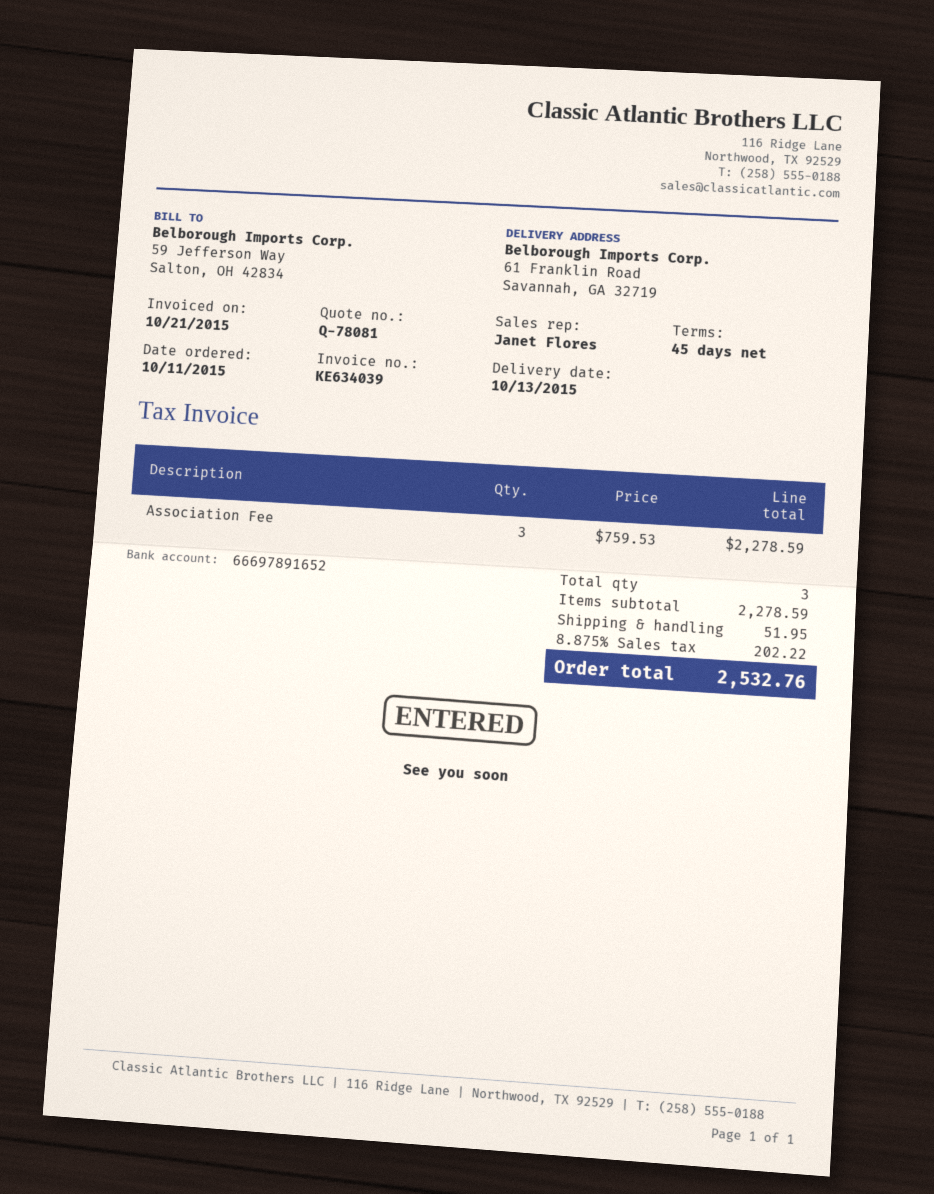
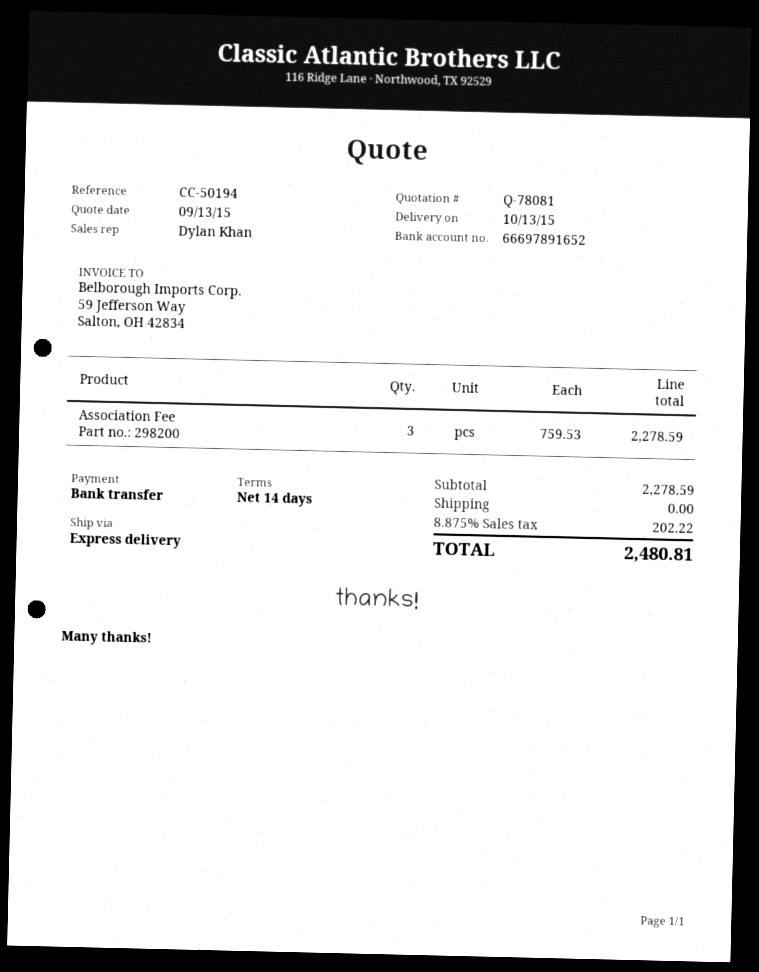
payment terms: 45 days -> 14 days
sales rep: Janet Flores -> Dylan Khan
shipping: 51.95 -> 0.00
total: 2532.76 -> 2480.81

